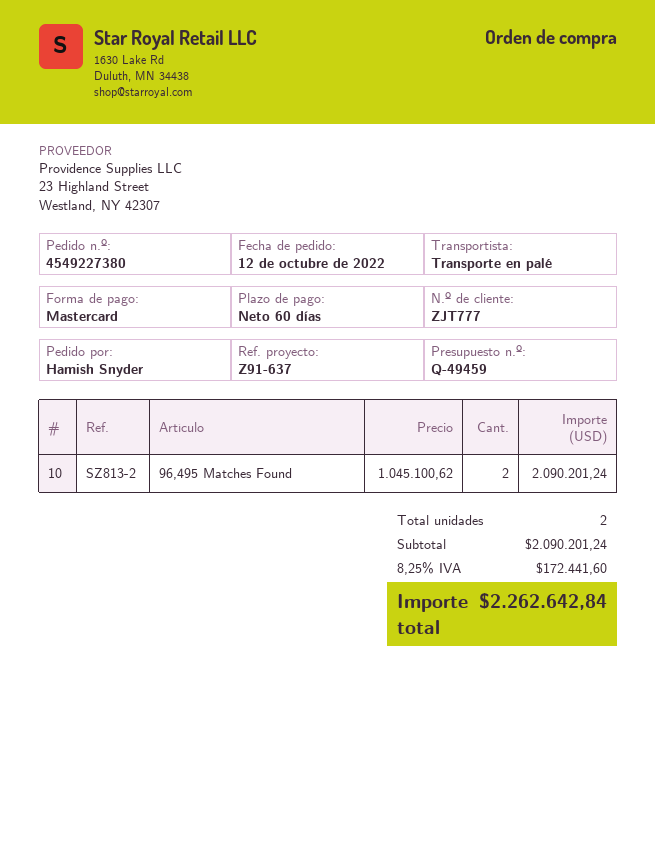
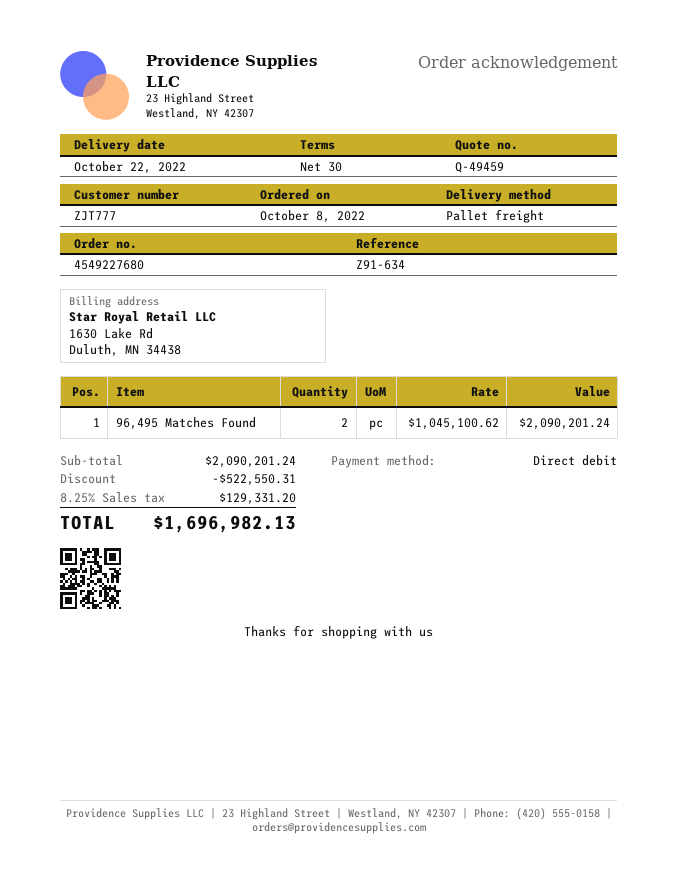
order number: 4549227380 -> 4549227680
order date: 2022-10-12 -> 2022-10-08
payment terms: 60 days -> 30 days
reference: Z91-637 -> Z91-634
payment method: Mastercard -> direct debit
discount: none -> 522550.31
tax: 8.25% = 172441.60 -> 8.25% = 129331.20
total: 2262642.84 -> 1696982.13

